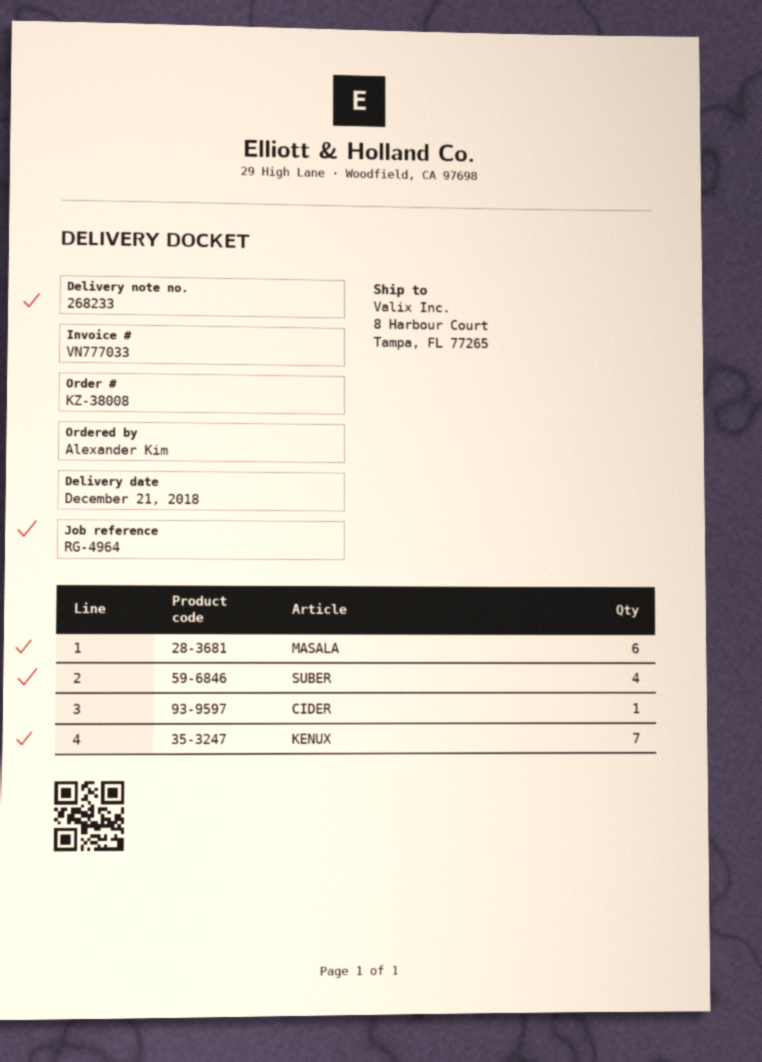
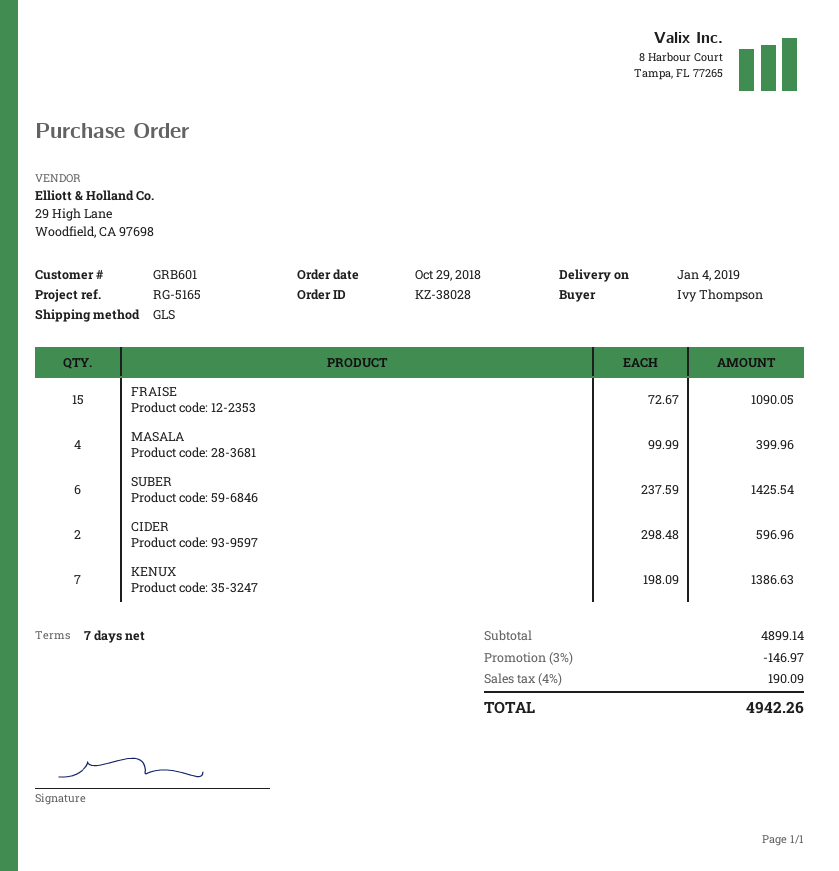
order number: KZ-38008 -> KZ-38028
delivery date: 2018-12-21 -> 2019-01-04
reference: RG-4964 -> RG-5165
ordered by: Alexander Kim -> Ivy Thompson
MASALA: 6 -> 4
SUBER: 4 -> 6
CIDER: 1 -> 2
FRAISE: none -> 15

